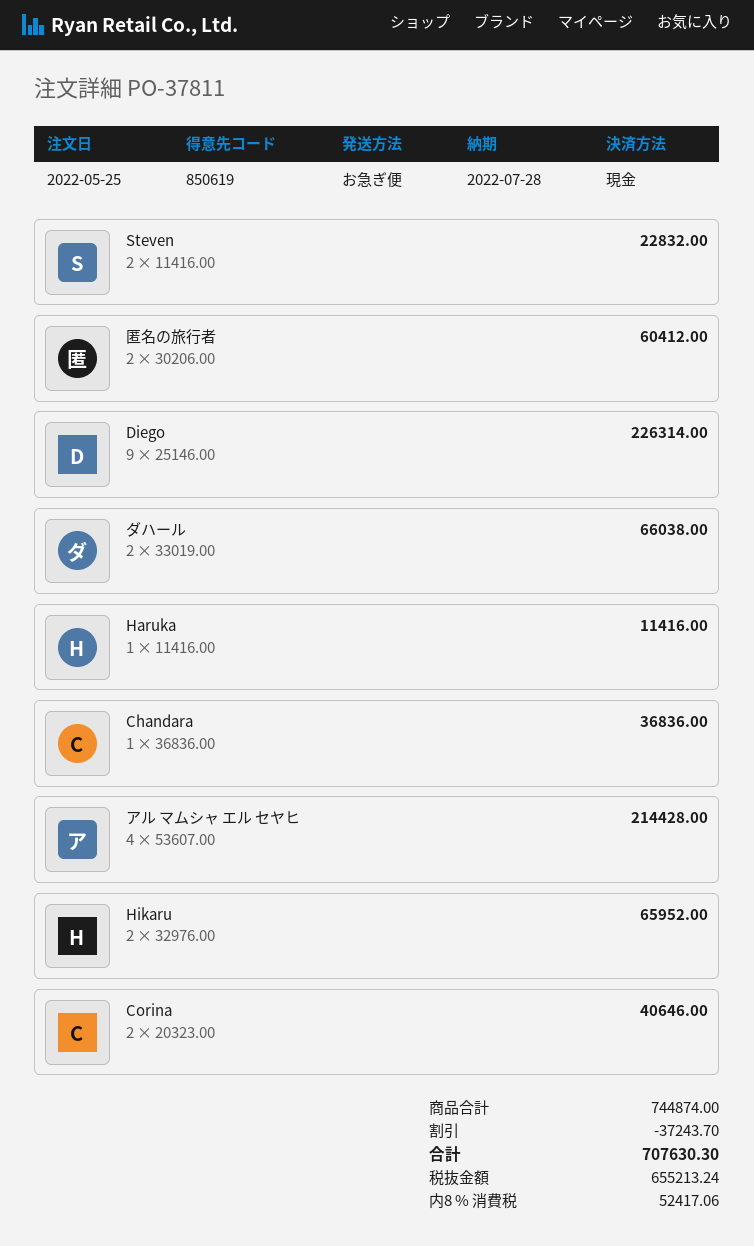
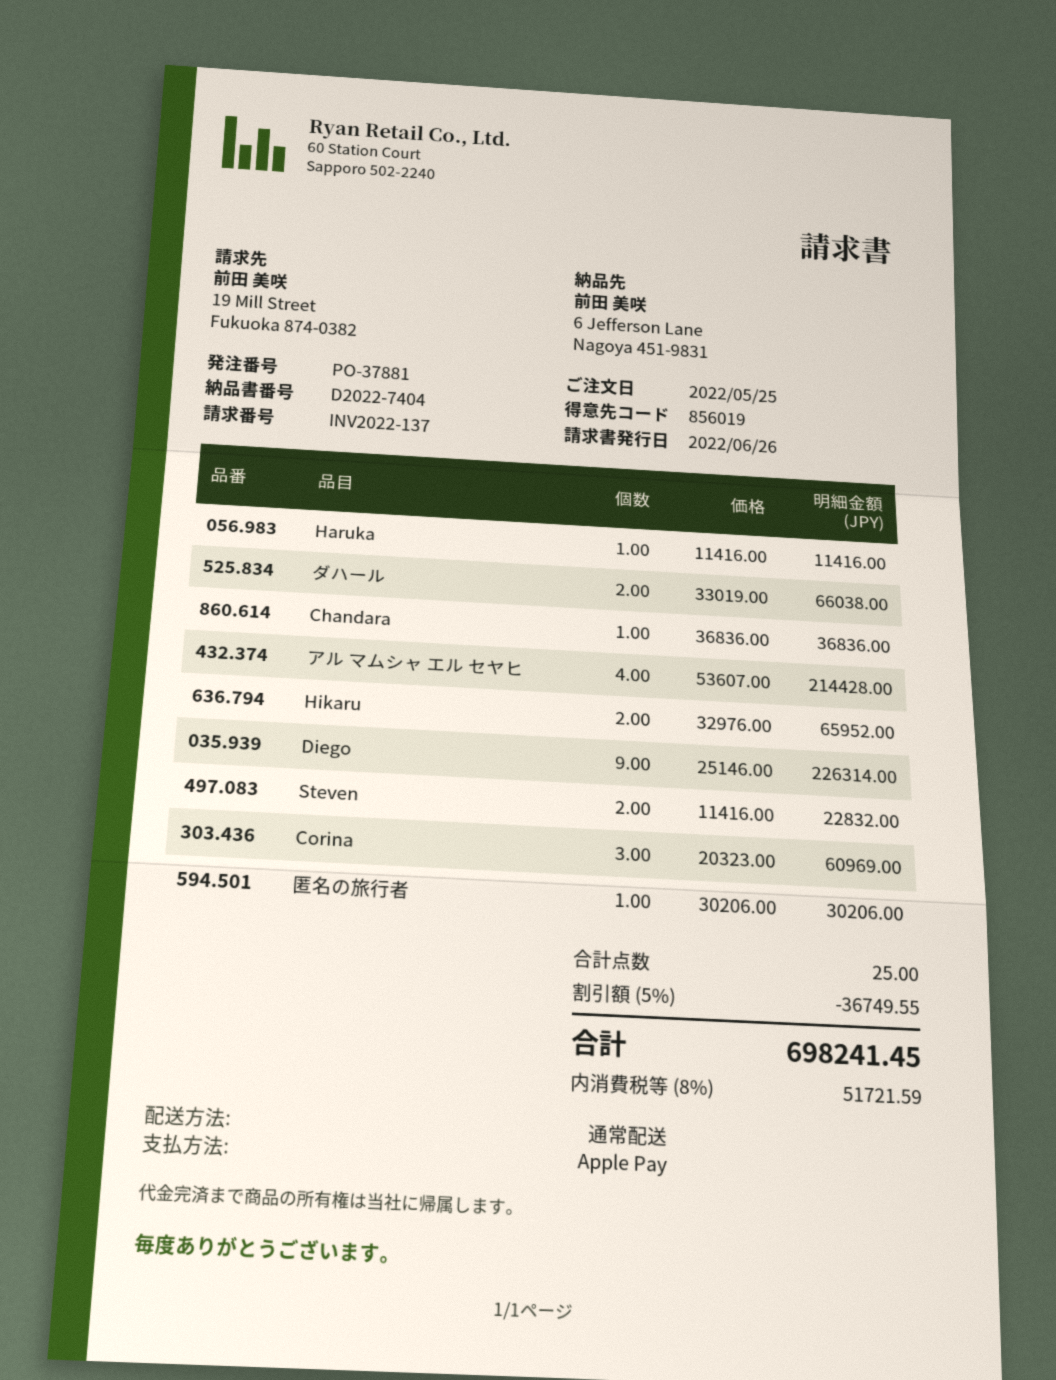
order number: PO-37811 -> PO-37881
customer number: 850619 -> 856019
payment method: cash -> Apple Pay
shipping method: express -> standard
匿名の旅行者: 2 x 30206.00 = 60412.00 -> 1 x 30206.00 = 30206.00
Corina: 2 x 20323.00 = 40646.00 -> 3 x 20323.00 = 60969.00
discount: 37243.70 -> 36749.55
tax: 8% = 52417.06 -> 8% = 51721.59
total: 707630.30 -> 698241.45

